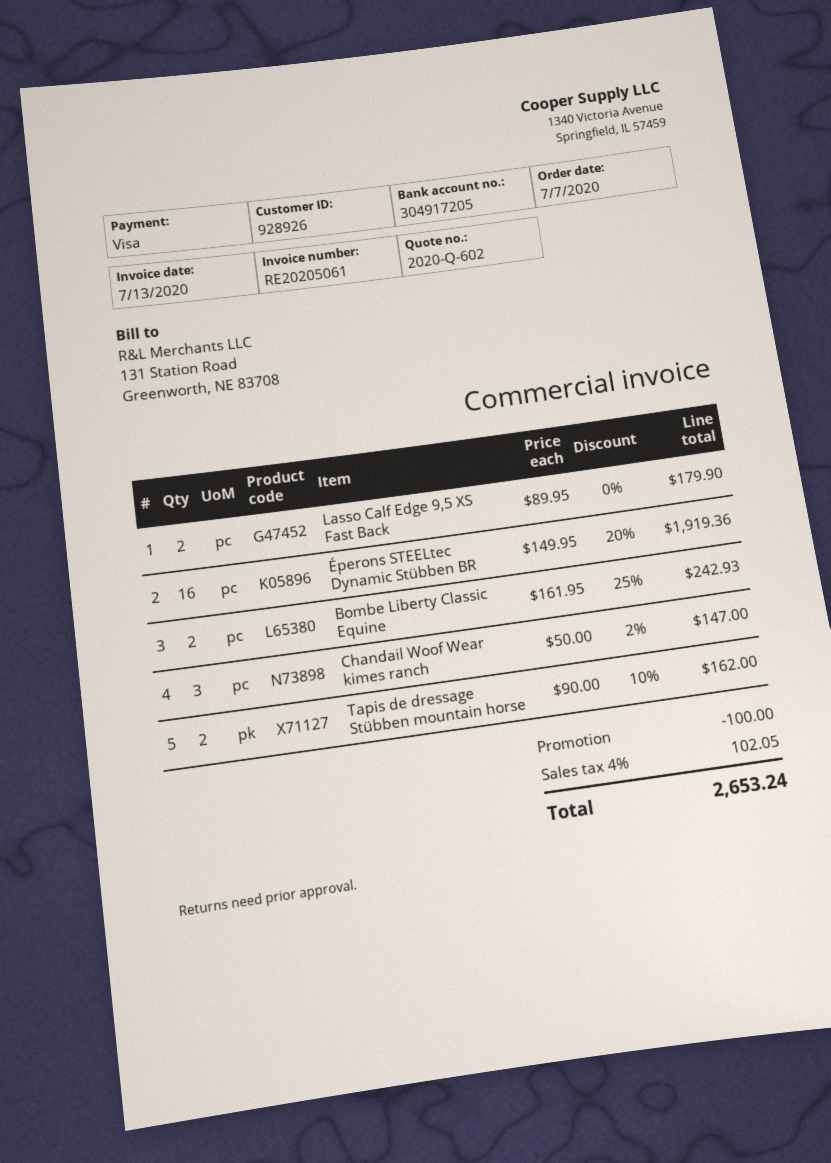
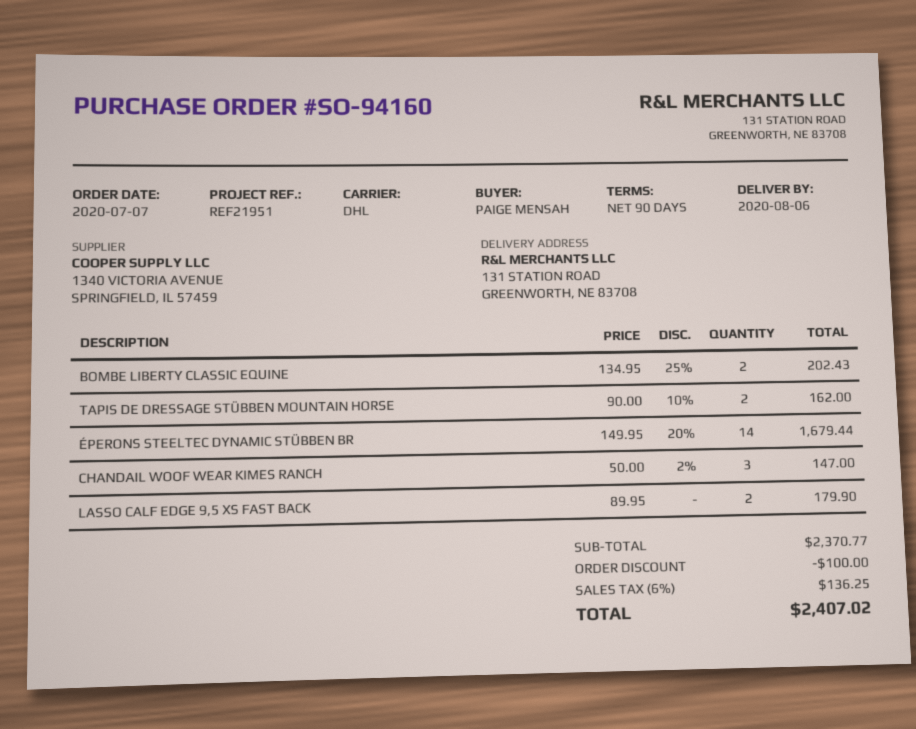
Éperons STEELtec Dynamic Stübben BR: 16 x 149.95 - 20% = 1919.36 -> 14 x 149.95 - 20% = 1679.44
Bombe Liberty Classic Equine: 2 x 161.95 - 25% = 242.93 -> 2 x 134.95 - 25% = 202.43
tax: 4% = 102.05 -> 6% = 136.25
total: 2653.24 -> 2407.02

